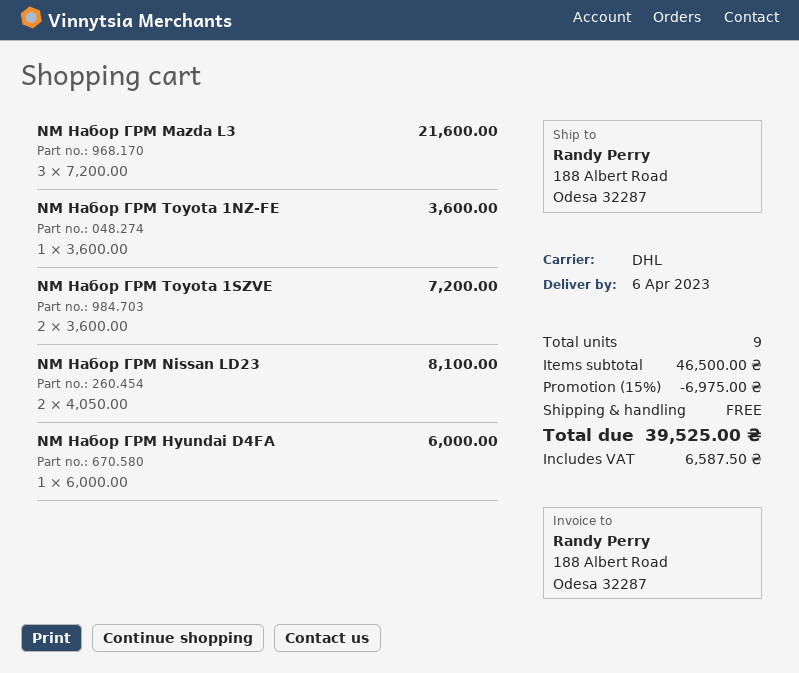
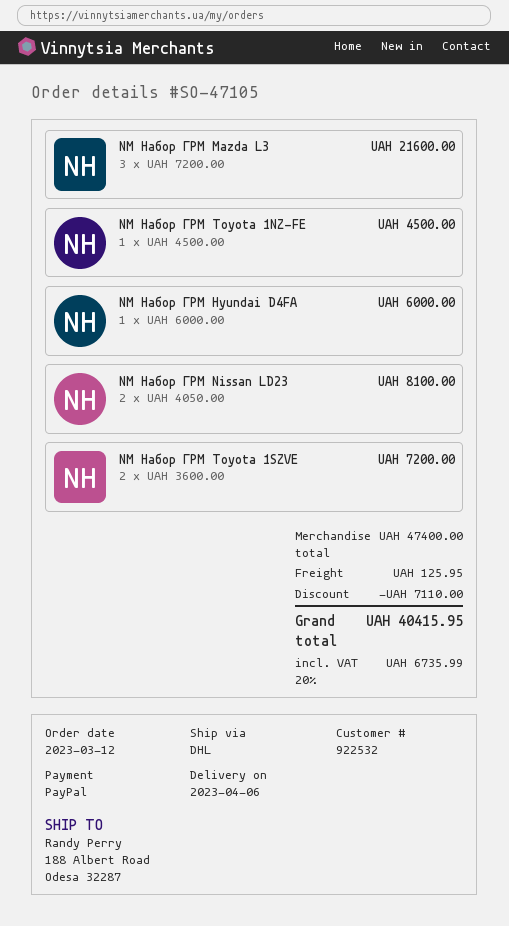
NM Набор ГРМ Toyota 1NZ-FE: 1 x 3600.00 = 3600.00 -> 1 x 4500.00 = 4500.00
subtotal: 46500.00 -> 47400.00
discount: 6975.00 -> 7110.00
shipping: 0.00 -> 125.95
tax: 6587.50 -> 6735.99
total: 39525.00 -> 40415.95

